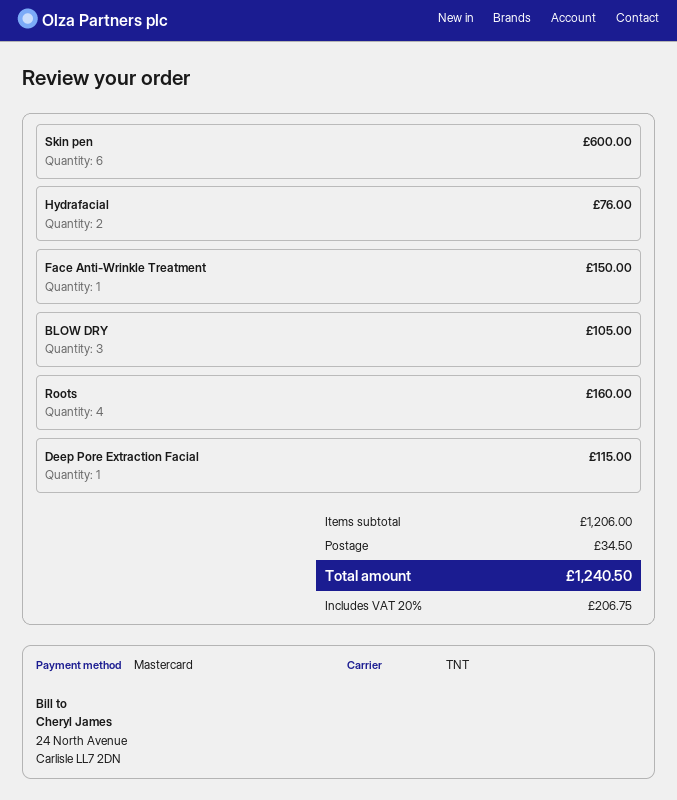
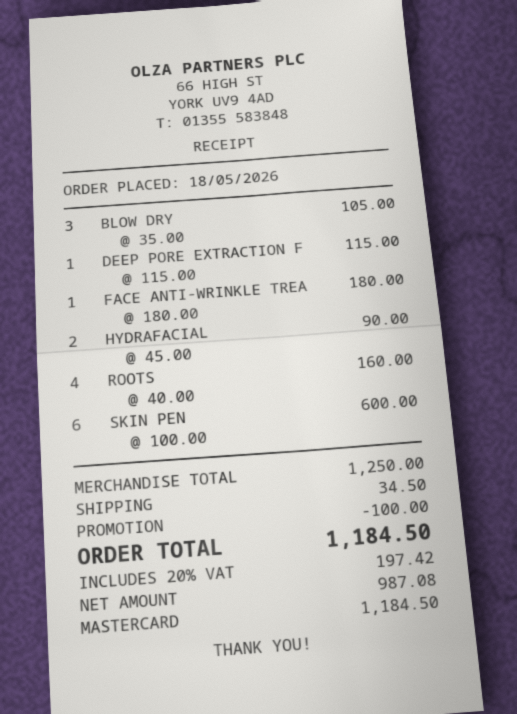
Hydrafacial: 2 for 76.00 -> 2 for 90.00
Face Anti-Wrinkle Treatment: 1 for 150.00 -> 1 for 180.00
subtotal: 1206.00 -> 1250.00
discount: none -> 100.00
tax: 20% = 206.75 -> 20% = 197.42
total: 1240.50 -> 1184.50

